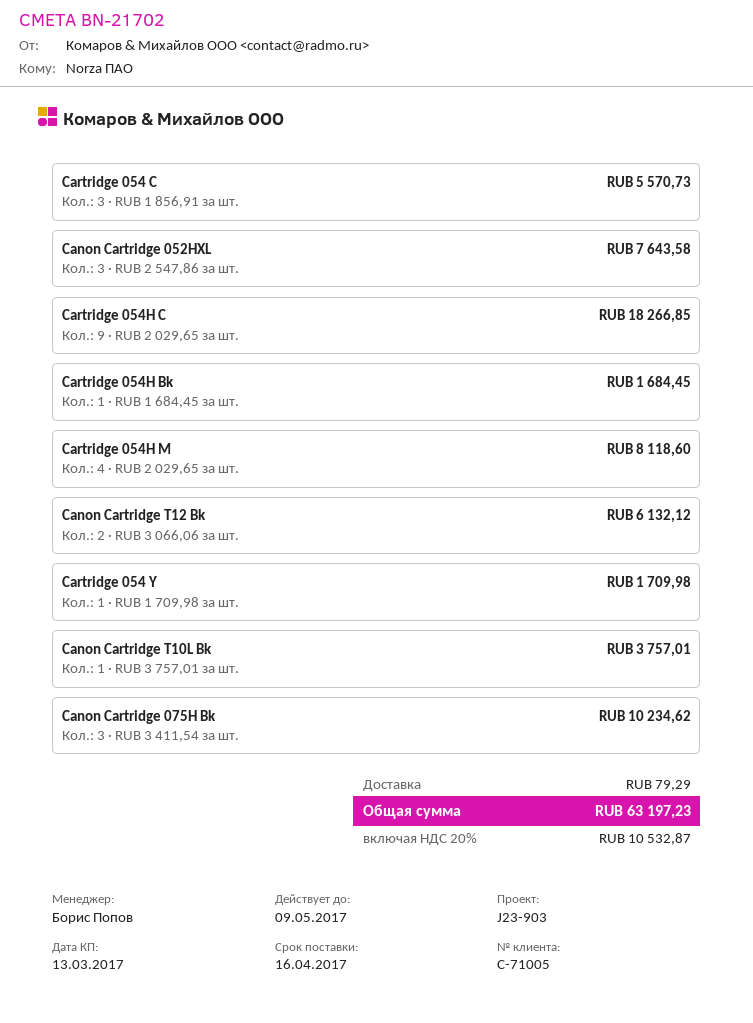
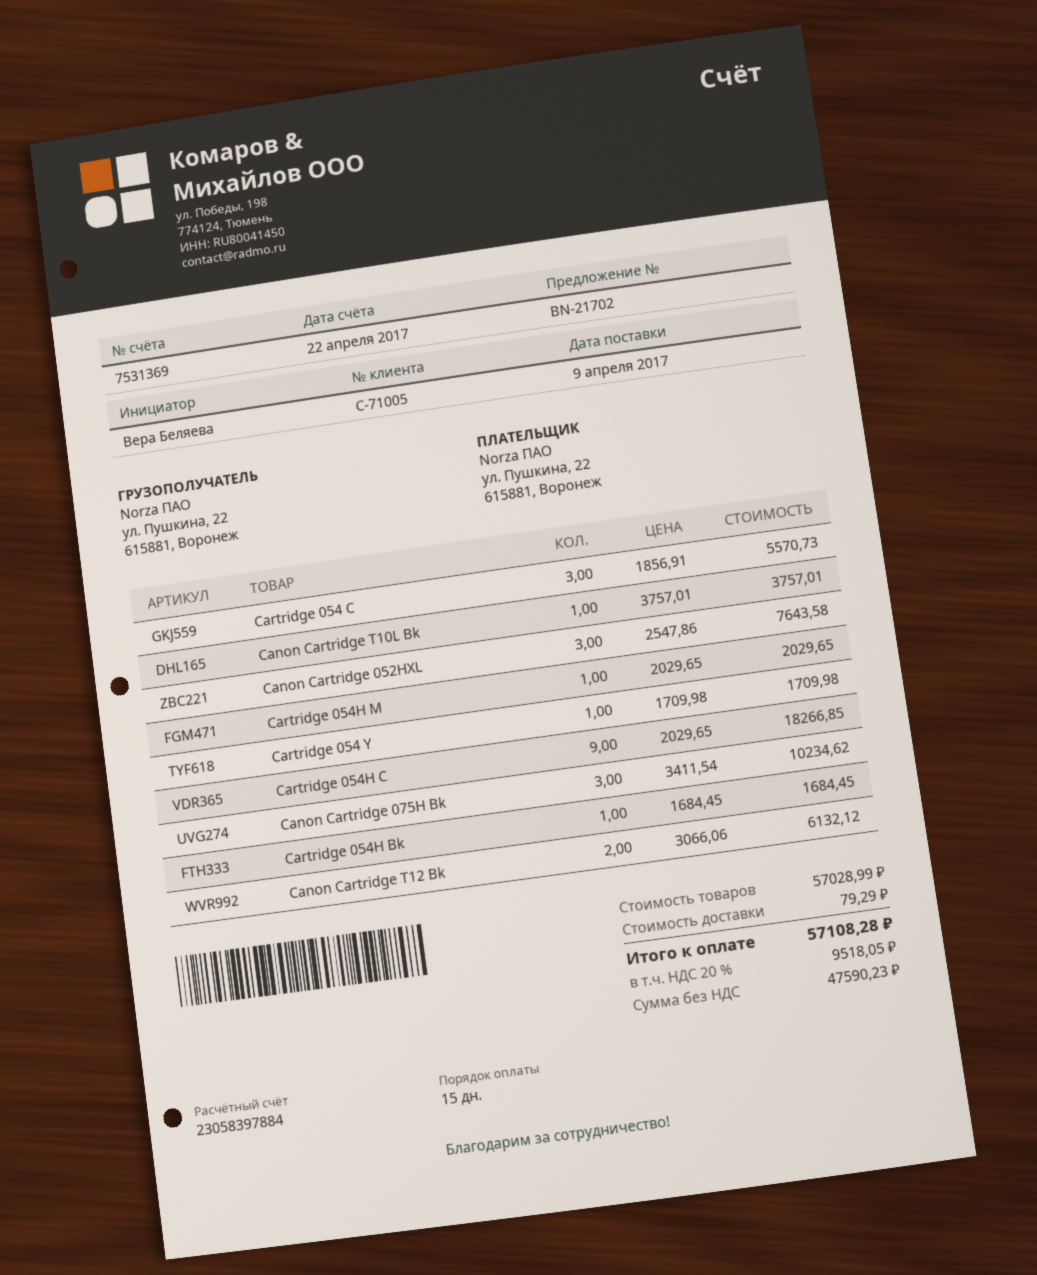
delivery date: 2017-04-16 -> 2017-04-09
Cartridge 054H M: 4 x 2029.65 = 8118.60 -> 1 x 2029.65 = 2029.65
tax: 20% = 10532.87 -> 20% = 9518.05
total: 63197.23 -> 57108.28

